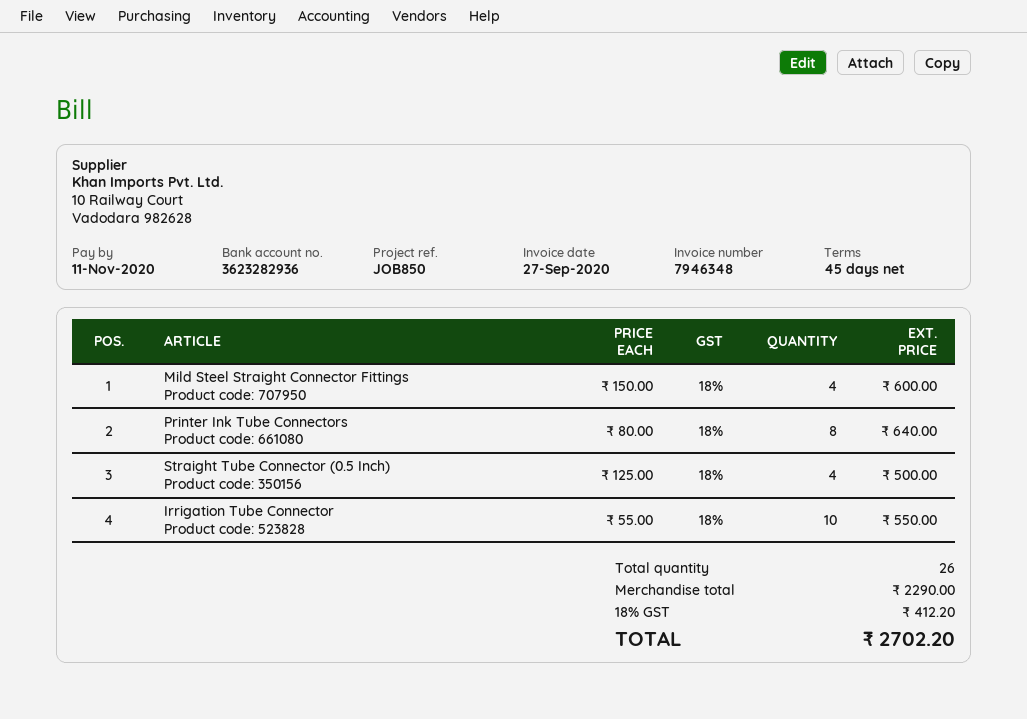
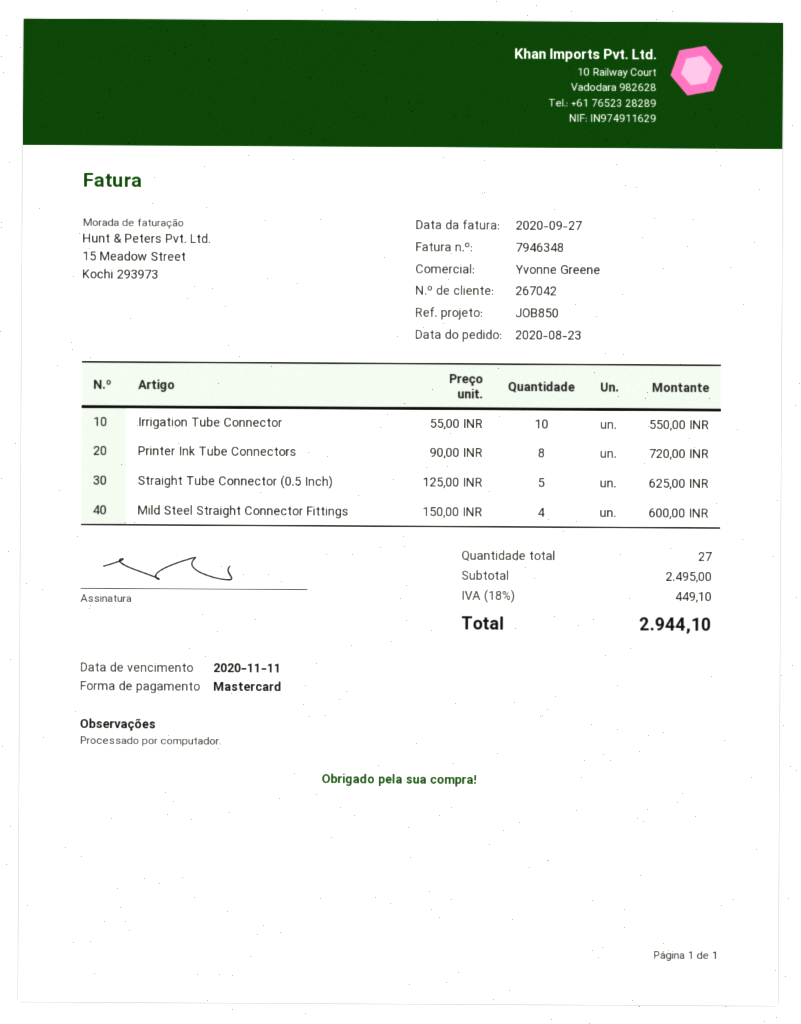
Printer Ink Tube Connectors: 8 x 80.00 = 640.00 -> 8 x 90.00 = 720.00
Straight Tube Connector (0.5 Inch): 4 x 125.00 = 500.00 -> 5 x 125.00 = 625.00
total quantity: 26 -> 27
subtotal: 2290.00 -> 2495.00
tax: 18% = 412.20 -> 18% = 449.10
total: 2702.20 -> 2944.10

